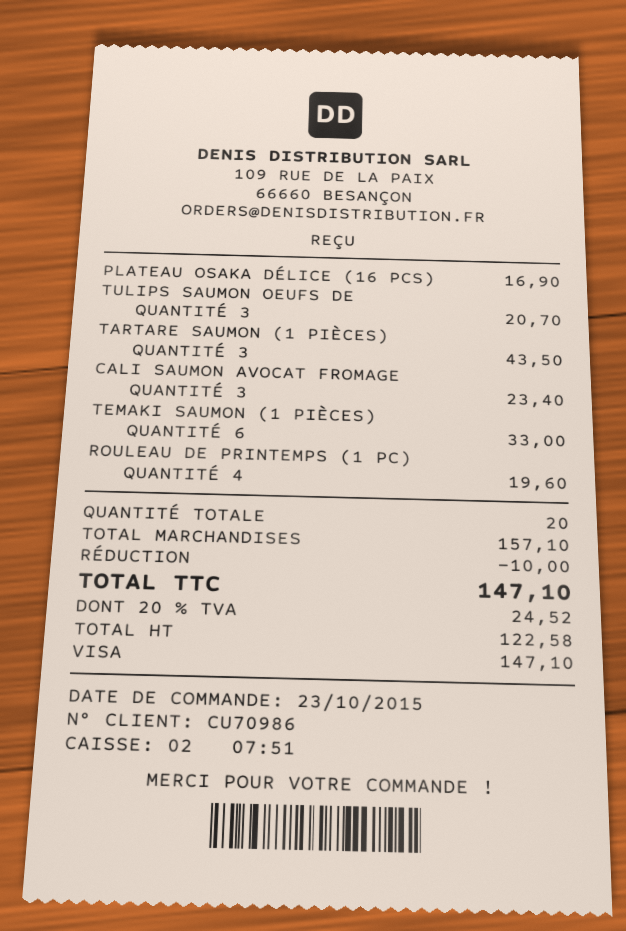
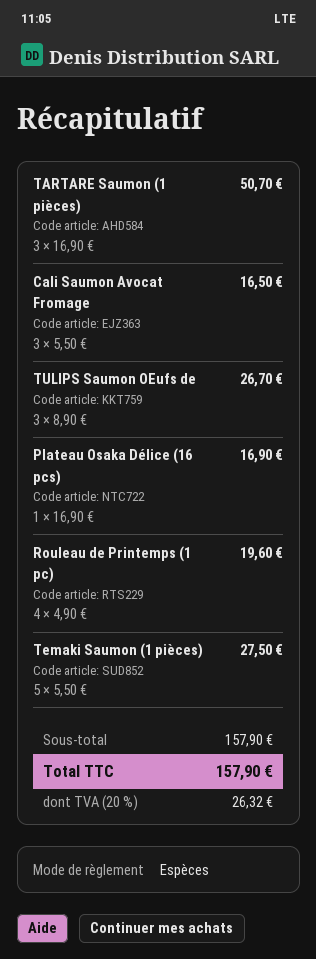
payment method: Visa -> cash
TULIPS SAUMON OEUFS DE: 3 for 20.70 -> 3 for 26.70
TARTARE SAUMON (1 PIÈCES): 3 for 43.50 -> 3 for 50.70
CALI SAUMON AVOCAT FROMAGE: 3 for 23.40 -> 3 for 16.50
TEMAKI SAUMON (1 PIÈCES): 6 for 33.00 -> 5 for 27.50
subtotal: 157.10 -> 157.90
discount: 10.00 -> none
tax: 20% = 24.52 -> 20% = 26.32
total: 147.10 -> 157.90

